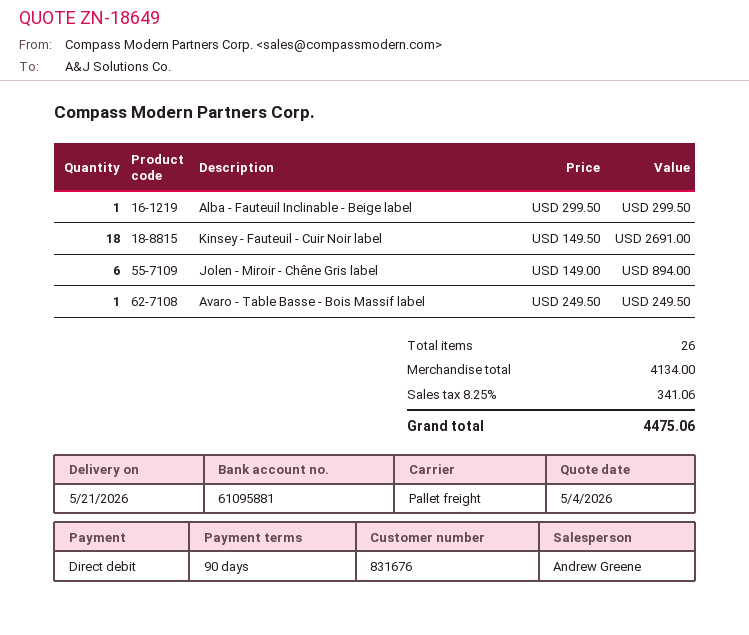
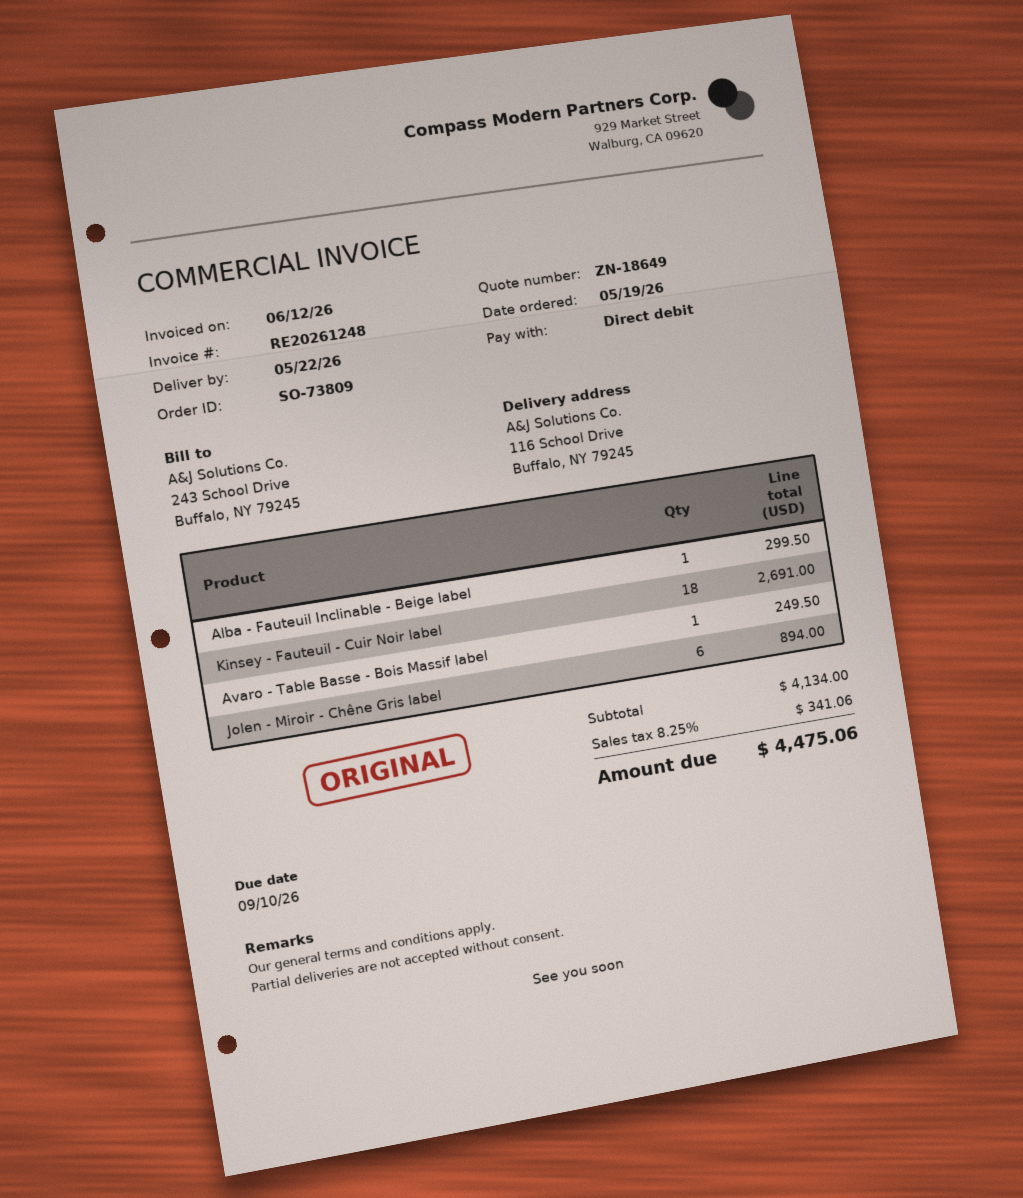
delivery date: 2026-05-21 -> 2026-05-22

